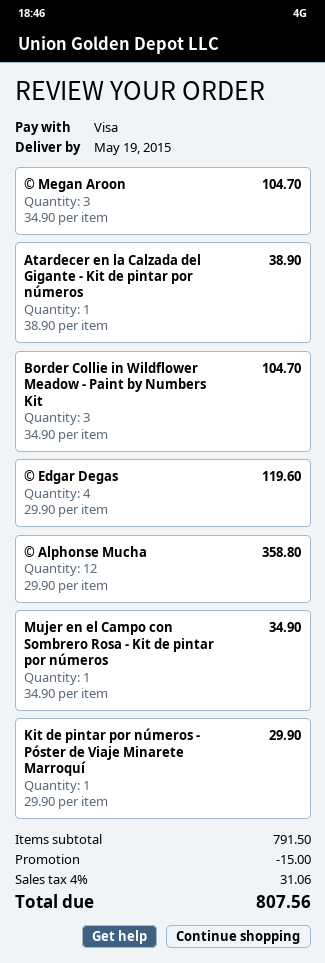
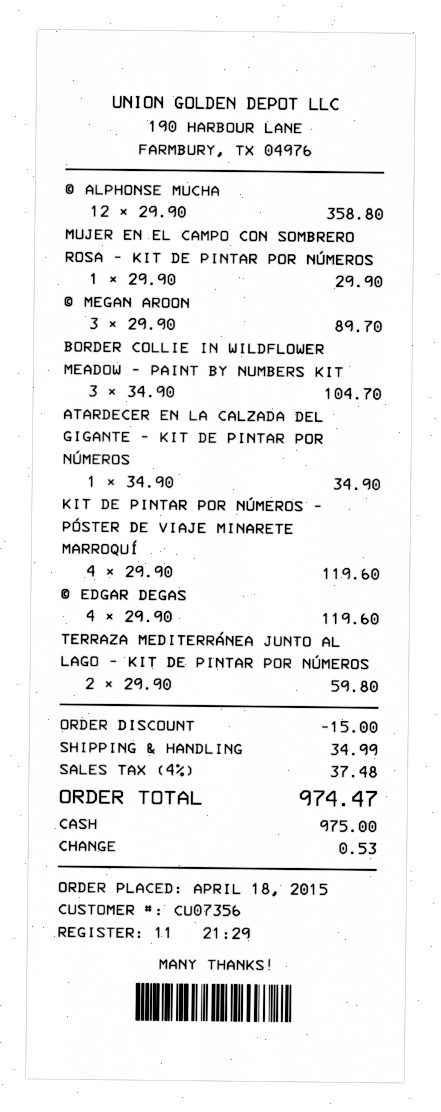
payment method: Visa -> cash
© Megan Aroon: 3 x 34.90 = 104.70 -> 3 x 29.90 = 89.70
Atardecer en la Calzada del Gigante - Kit de pintar por números: 1 x 38.90 = 38.90 -> 1 x 34.90 = 34.90
Mujer en el Campo con Sombrero Rosa - Kit de pintar por números: 1 x 34.90 = 34.90 -> 1 x 29.90 = 29.90
Kit de pintar por números - Póster de Viaje Minarete Marroquí: 1 x 29.90 = 29.90 -> 4 x 29.90 = 119.60
TERRAZA MEDITERRÁNEA JUNTO AL LAGO - KIT DE PINTAR POR NÚMEROS: none -> 2 x 29.90 = 59.80
shipping: none -> 34.99
tax: 4% = 31.06 -> 4% = 37.48
total: 807.56 -> 974.47

